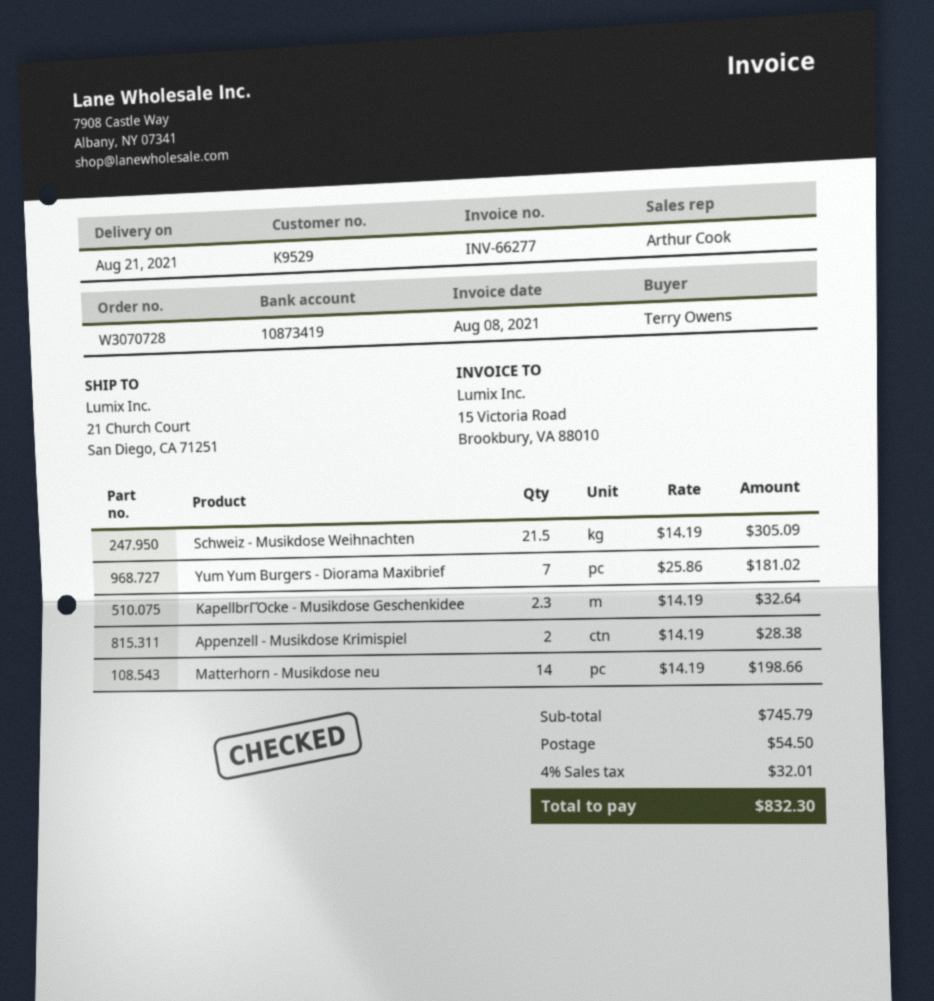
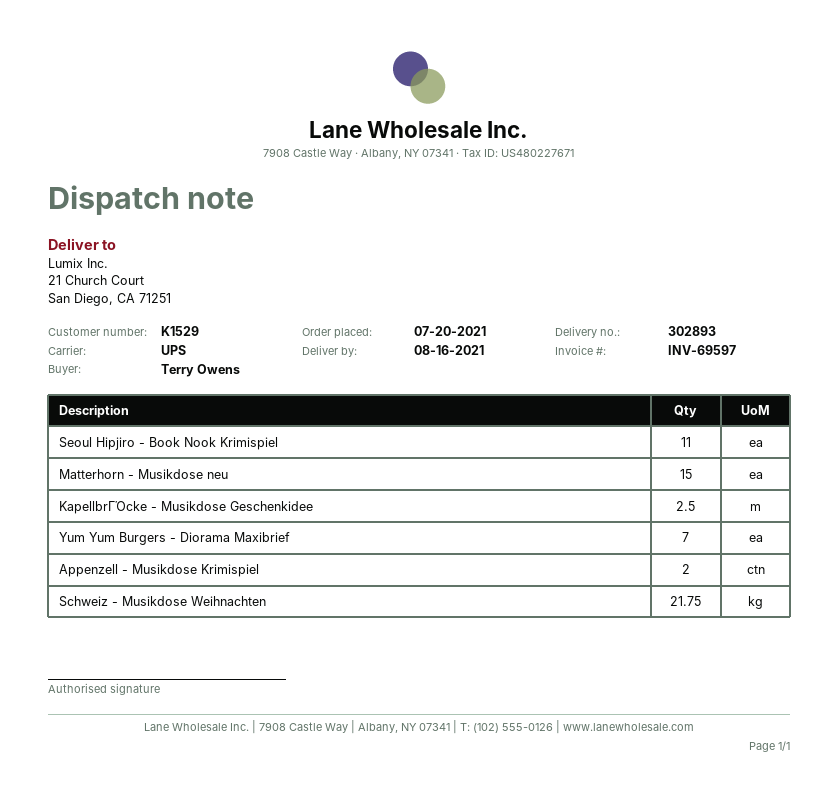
delivery date: 2021-08-21 -> 2021-08-16
invoice number: INV-66277 -> INV-69597
customer number: K9529 -> K1529
Schweiz - Musikdose Weihnachten: 21.5 -> 21.75
KapellbrΓΌcke - Musikdose Geschenkidee: 2.3 -> 2.5
Matterhorn - Musikdose neu: 14 -> 15
Seoul Hipjiro - Book Nook Krimispiel: none -> 11

